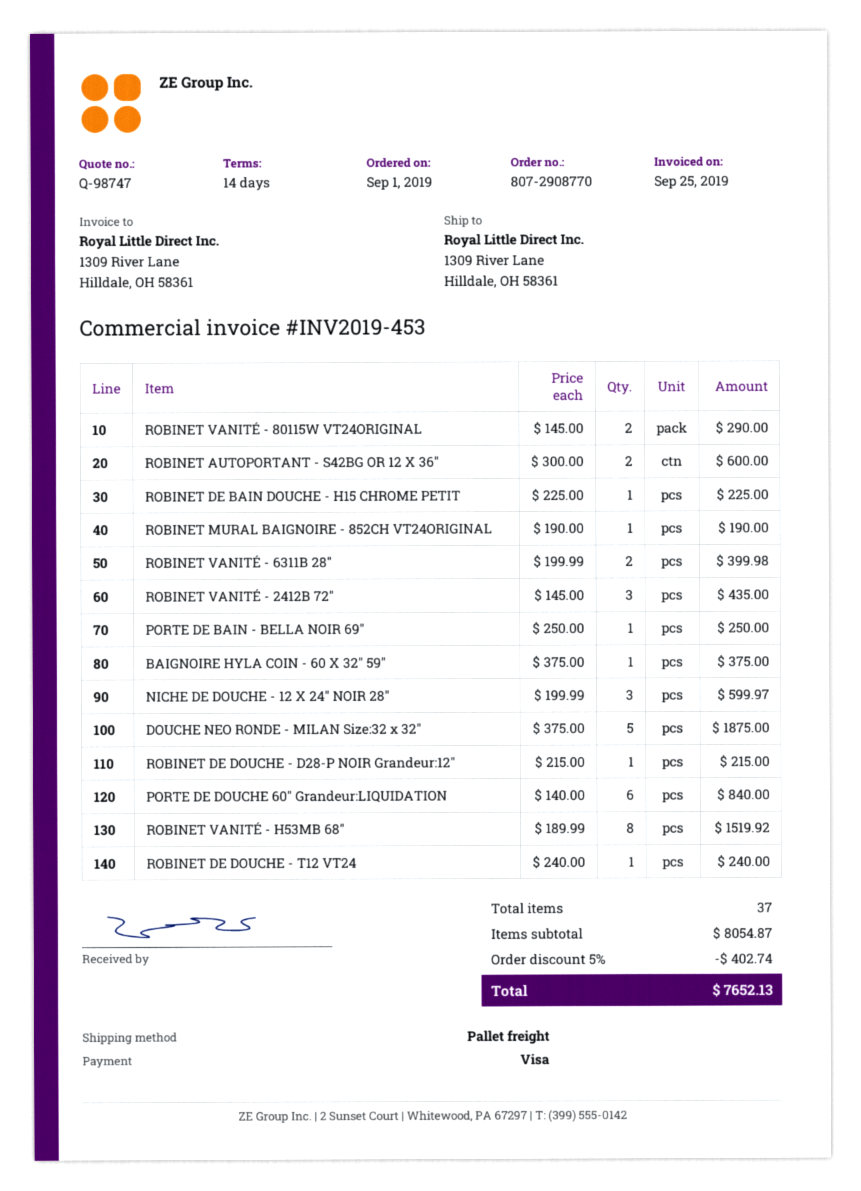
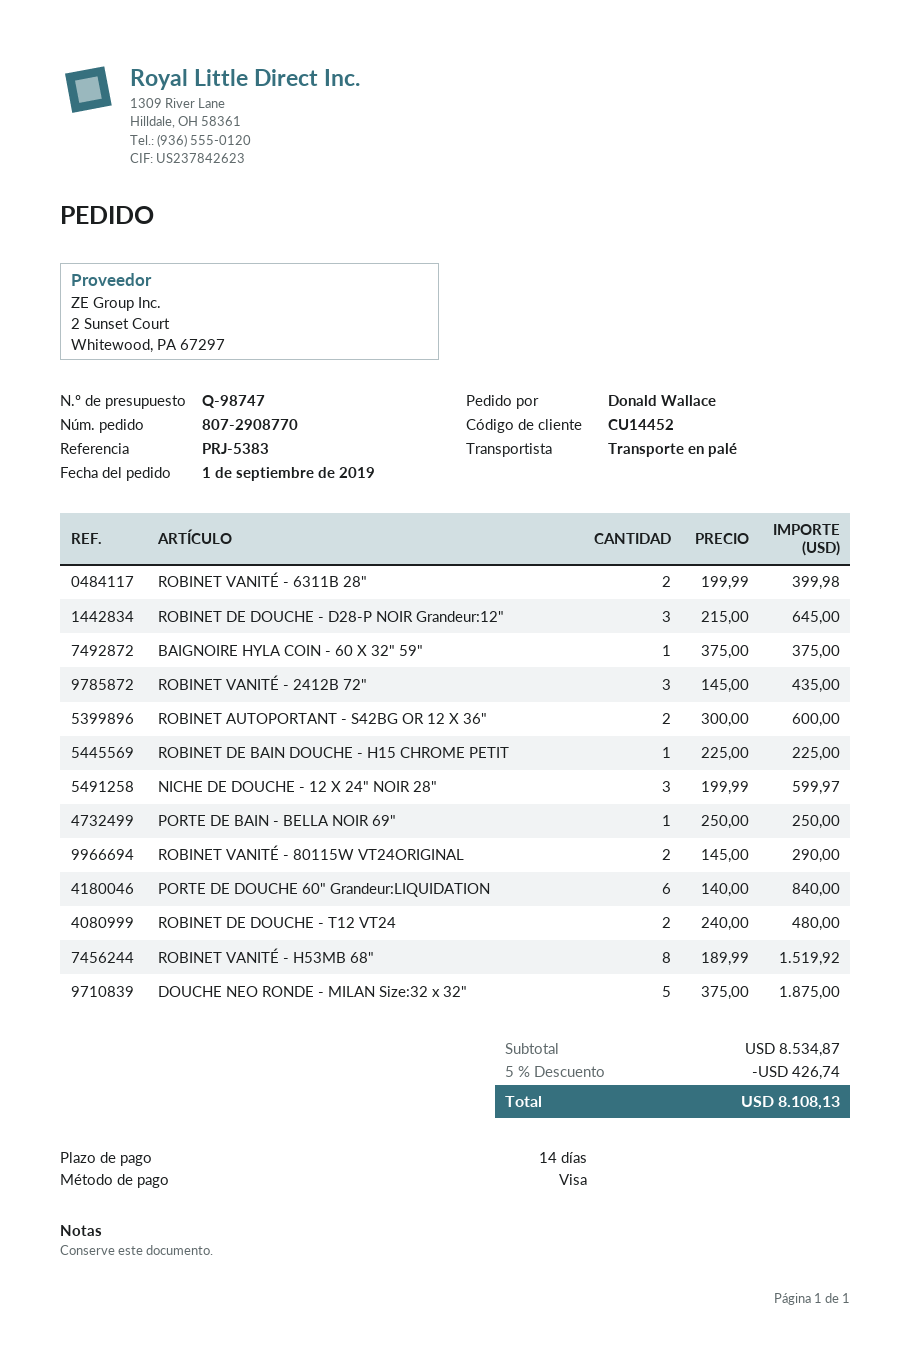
ROBINET MURAL BAIGNOIRE - 852CH VT24ORIGINAL: 1 x 190.00 = 190.00 -> none
ROBINET DE DOUCHE - D28-P NOIR Grandeur:12": 1 x 215.00 = 215.00 -> 3 x 215.00 = 645.00
ROBINET DE DOUCHE - T12 VT24: 1 x 240.00 = 240.00 -> 2 x 240.00 = 480.00
subtotal: 8054.87 -> 8534.87
discount: 5% = 402.74 -> 5% = 426.74
total: 7652.13 -> 8108.13

